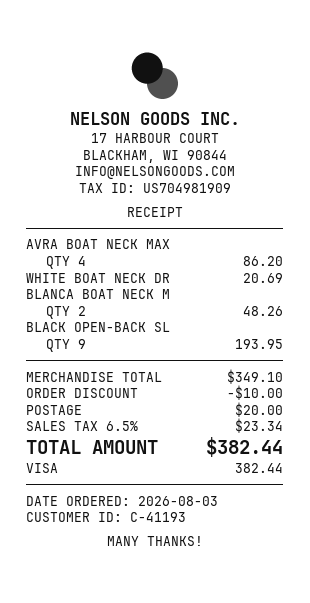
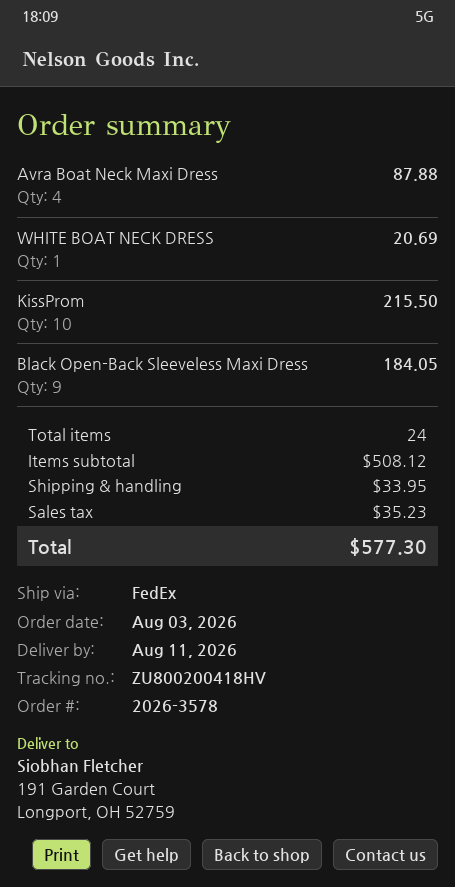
AVRA BOAT NECK MAX: 4 for 86.20 -> 4 for 87.88
BLANCA BOAT NECK M: 2 for 48.26 -> none
BLACK OPEN-BACK SL: 9 for 193.95 -> 9 for 184.05
KissProm: none -> 10 for 215.50
subtotal: 349.10 -> 508.12
discount: 10.00 -> none
shipping: 20.00 -> 33.95
tax: 23.34 -> 35.23
total: 382.44 -> 577.30

